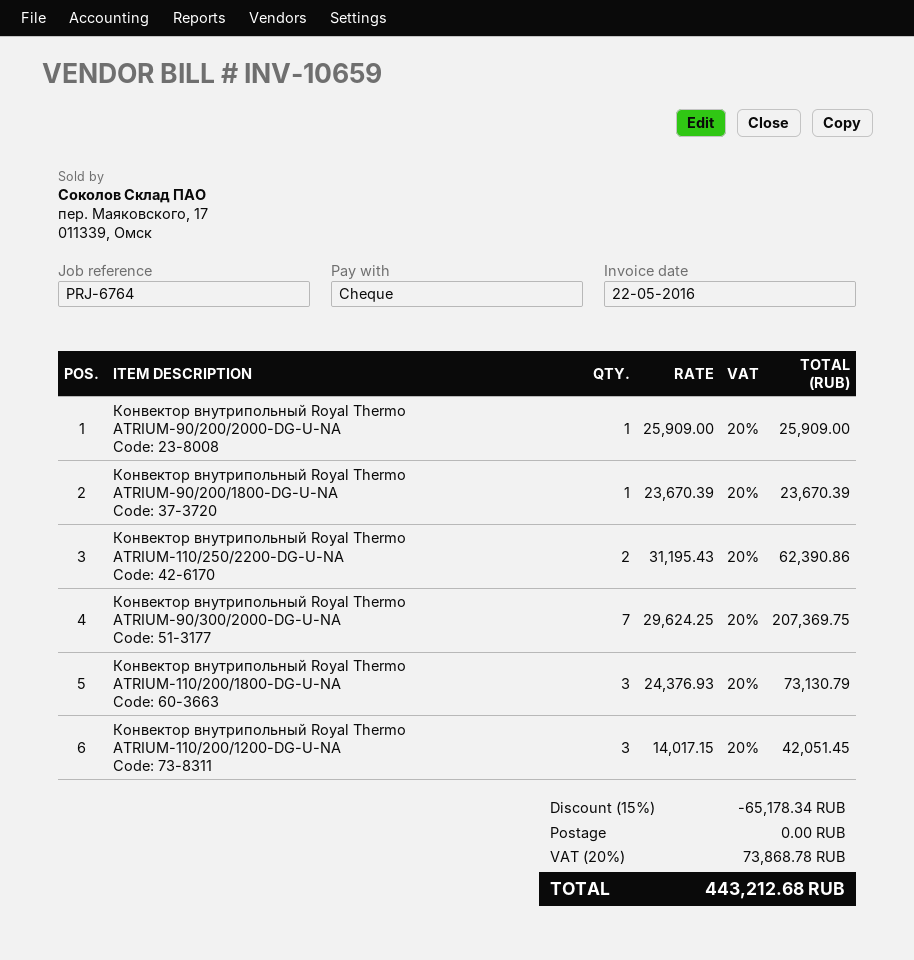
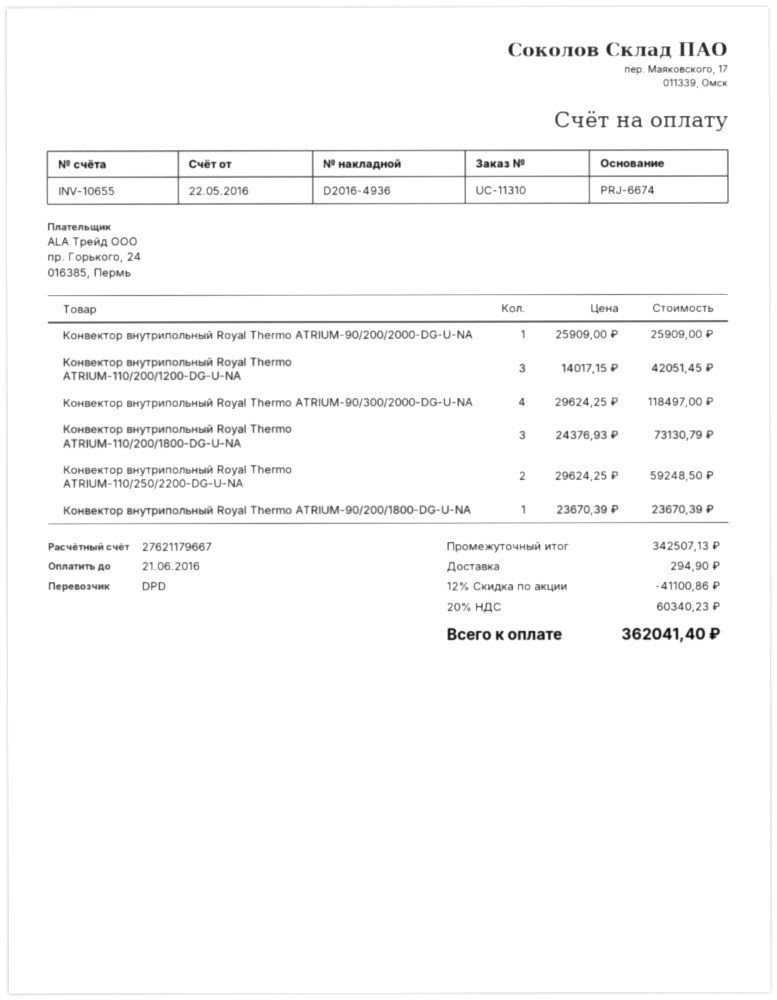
invoice number: INV-10659 -> INV-10655
reference: PRJ-6764 -> PRJ-6674
Конвектор внутрипольный Royal Thermo ATRIUM-110/250/2200-DG-U-NA: 2 x 31195.43 = 62390.86 -> 2 x 29624.25 = 59248.50
Конвектор внутрипольный Royal Thermo ATRIUM-90/300/2000-DG-U-NA: 7 x 29624.25 = 207369.75 -> 4 x 29624.25 = 118497.00
discount: 15% = 65178.34 -> 12% = 41100.86
shipping: 0.00 -> 294.90
tax: 20% = 73868.78 -> 20% = 60340.23
total: 443212.68 -> 362041.40

